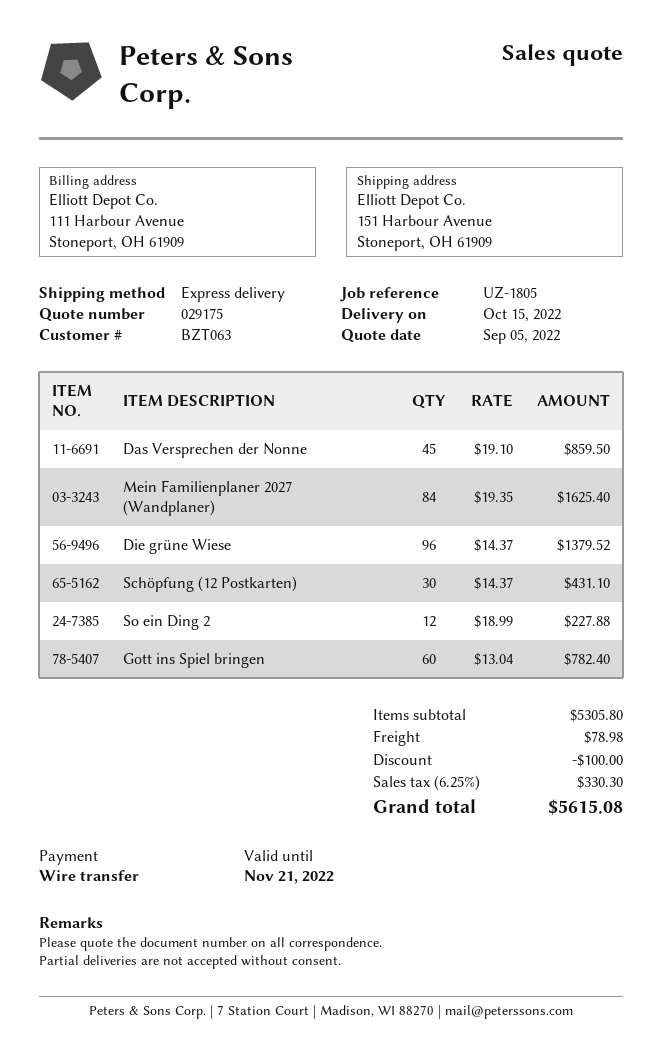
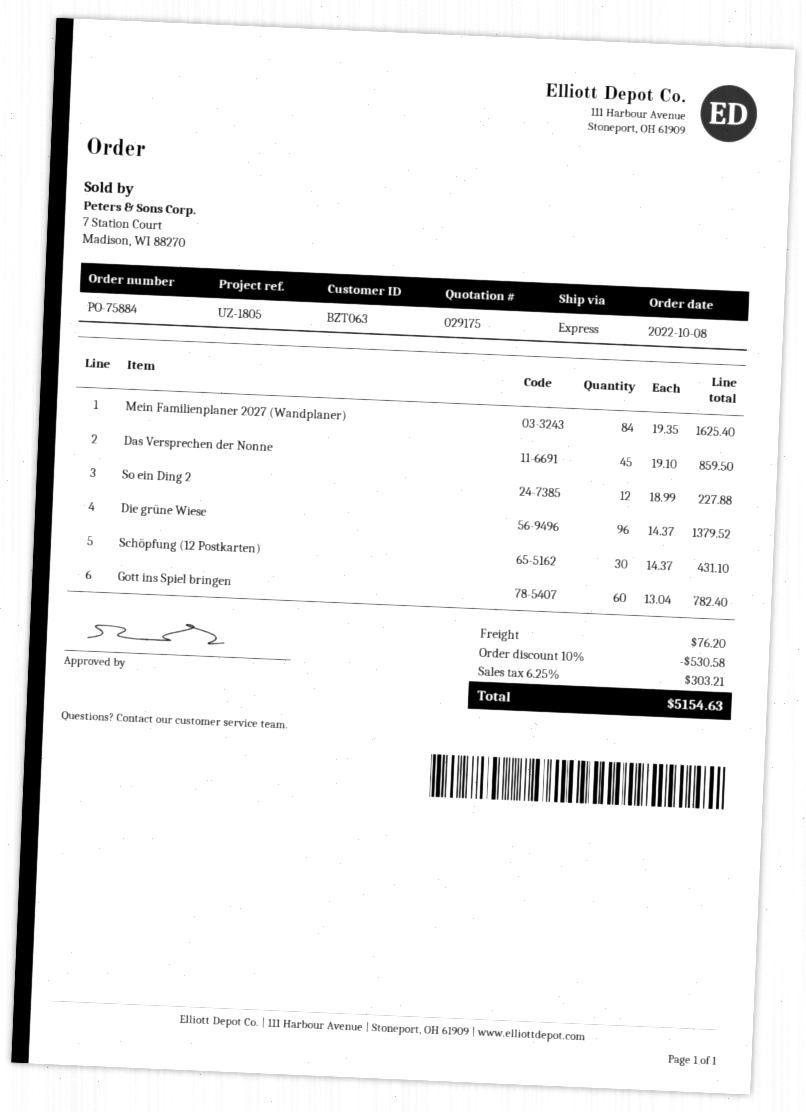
discount: 100.00 -> 530.58
shipping: 78.98 -> 76.20
tax: 6.25% = 330.30 -> 6.25% = 303.21
total: 5615.08 -> 5154.63

